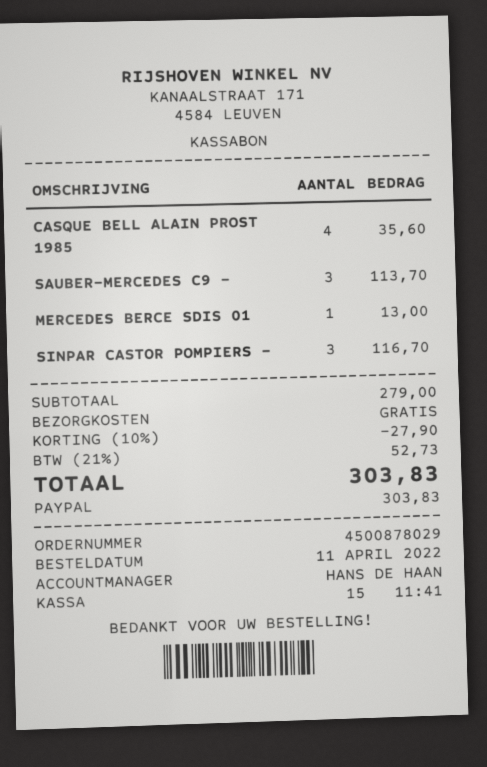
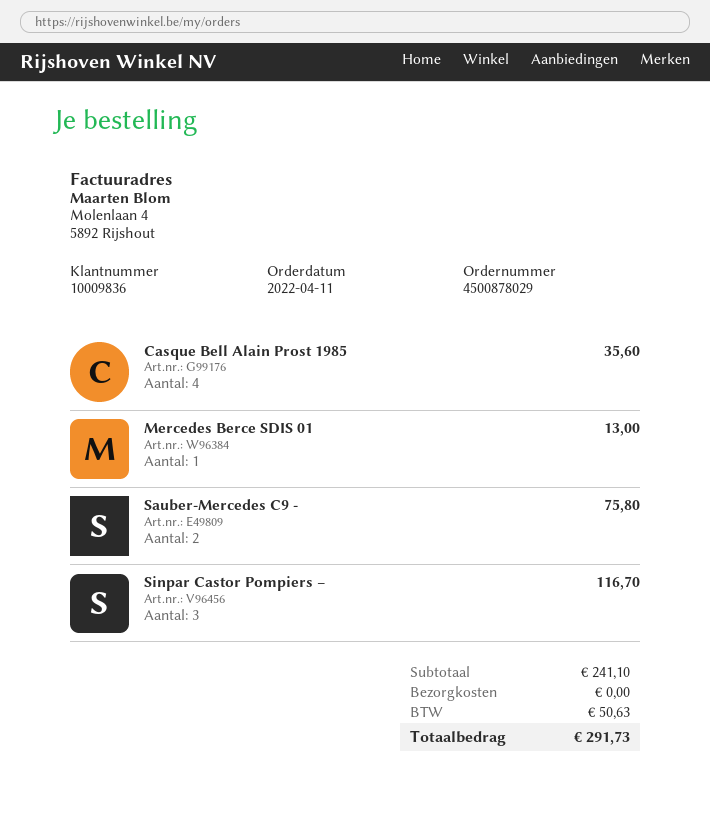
SAUBER-MERCEDES C9 -: 3 for 113.70 -> 2 for 75.80
subtotal: 279.00 -> 241.10
discount: 10% = 27.90 -> none
tax: 52.73 -> 50.63
total: 303.83 -> 291.73

